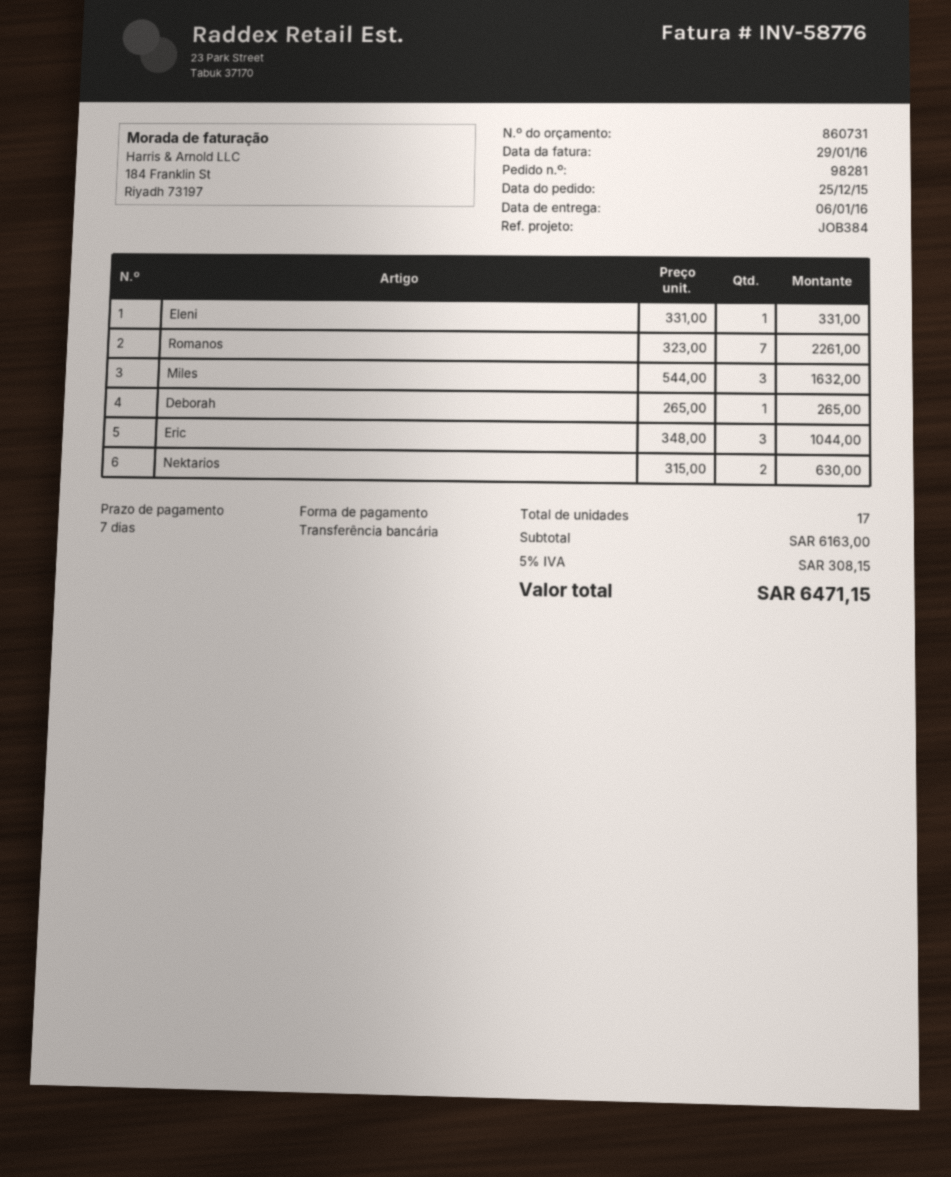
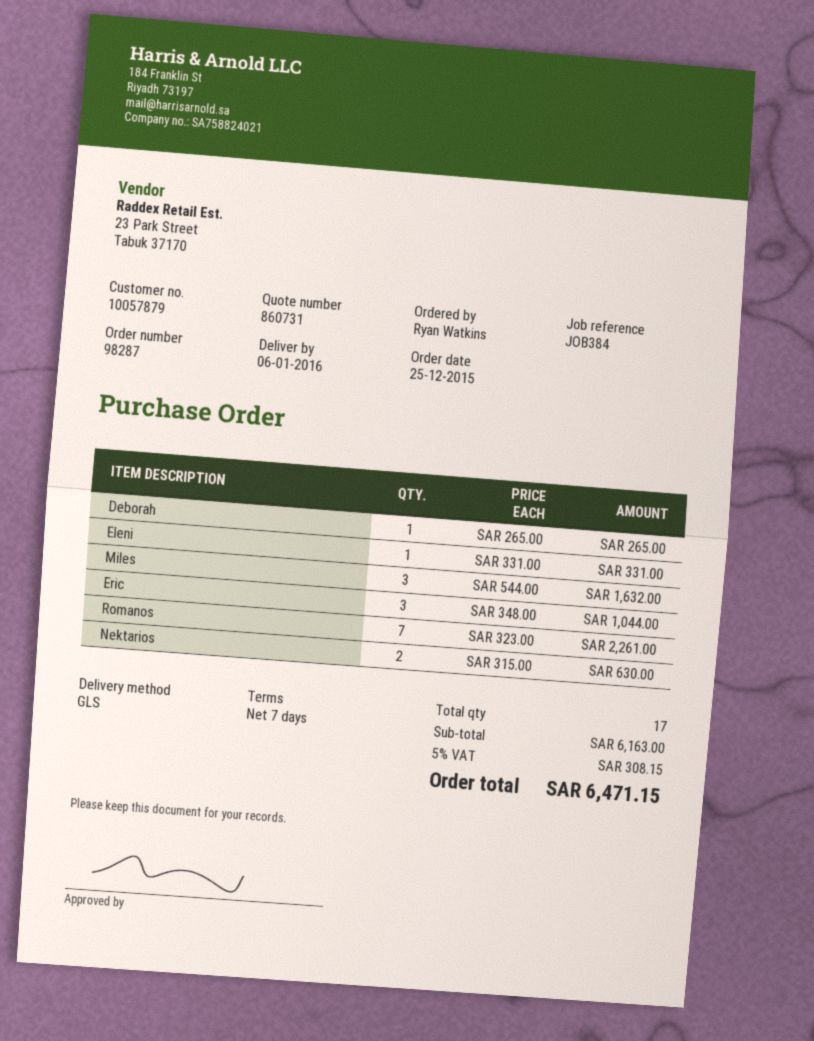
order number: 98281 -> 98287

